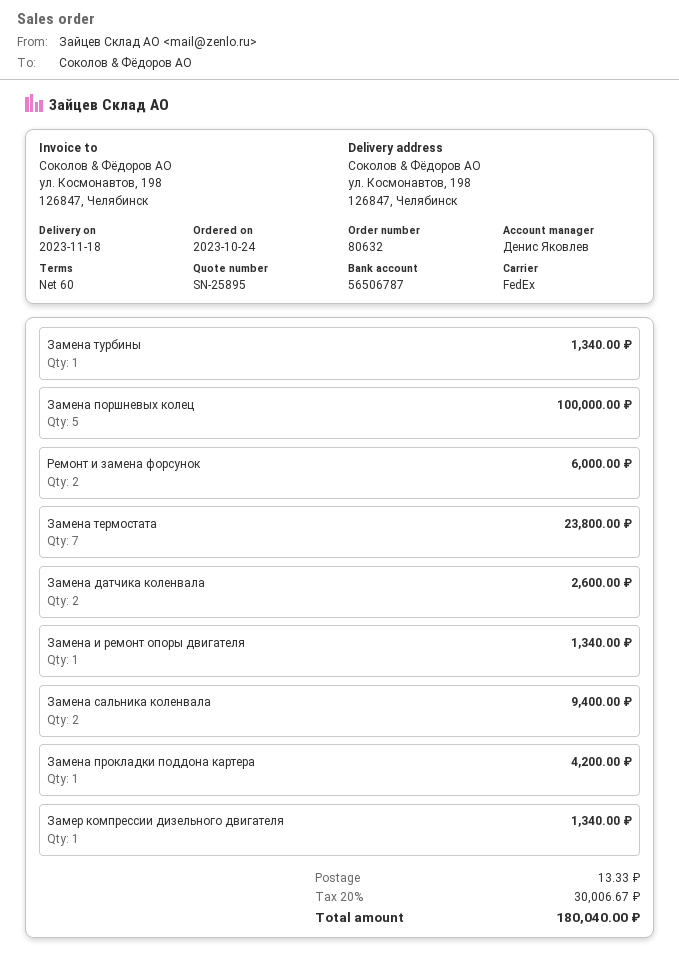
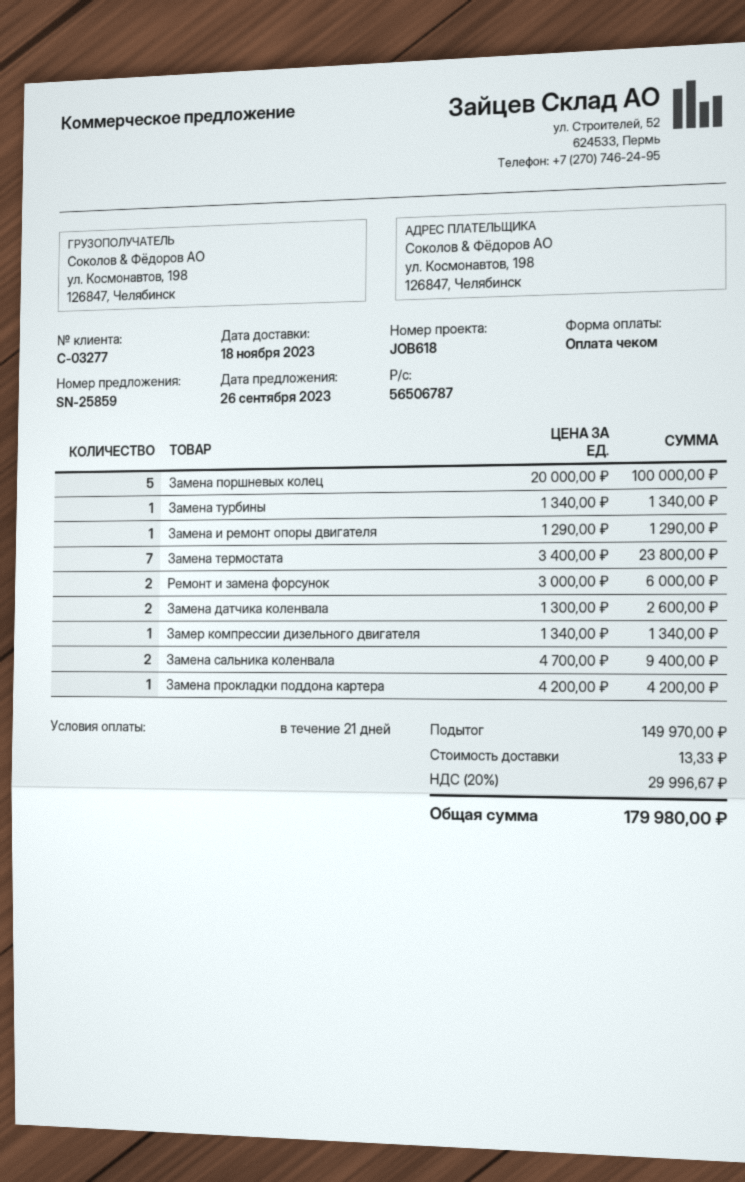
quote number: SN-25895 -> SN-25859
payment terms: 60 days -> 21 days
Замена и ремонт опоры двигателя: 1 for 1340.00 -> 1 for 1290.00
tax: 20% = 30006.67 -> 20% = 29996.67
total: 180040.00 -> 179980.00

